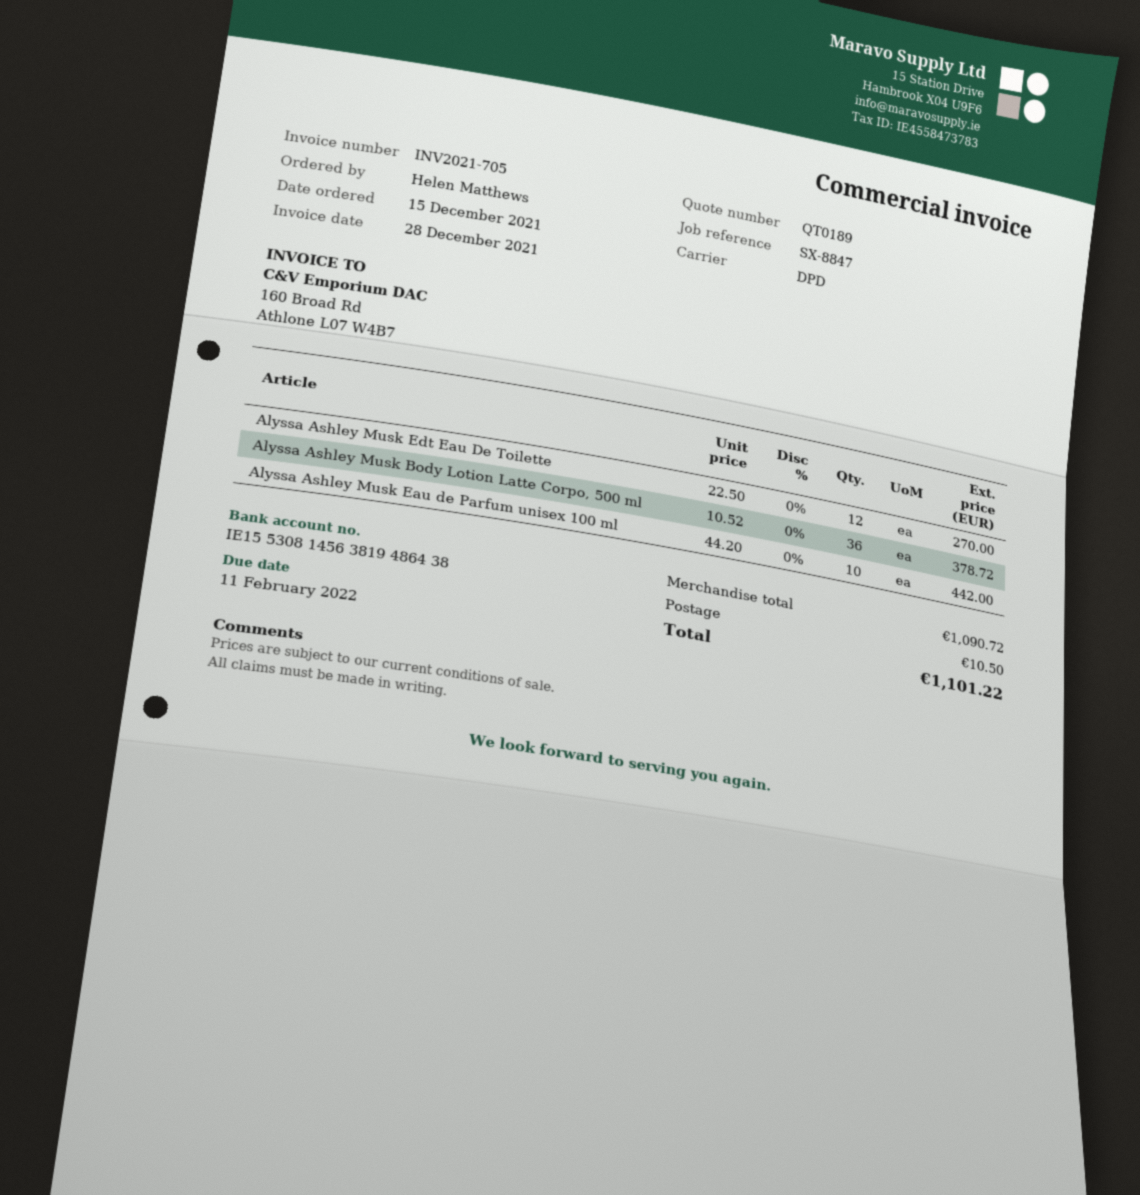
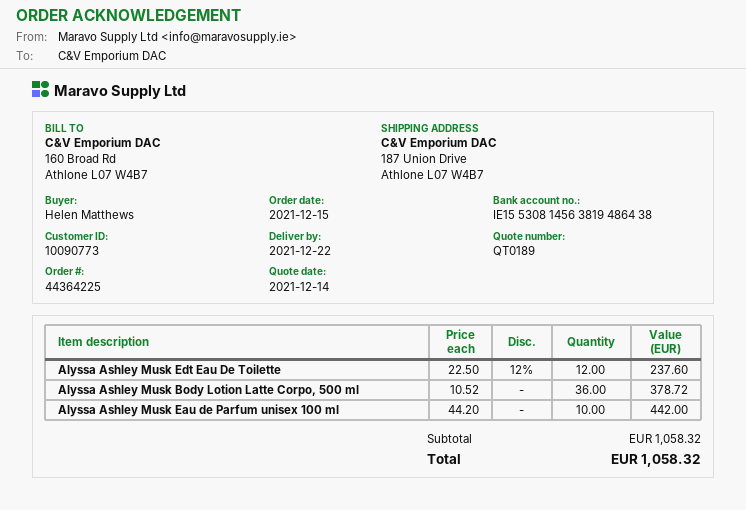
Alyssa Ashley Musk Edt Eau De Toilette: 12 x 22.50 = 270.00 -> 12 x 22.50 - 12% = 237.60
subtotal: 1090.72 -> 1058.32
shipping: 10.50 -> none
total: 1101.22 -> 1058.32

